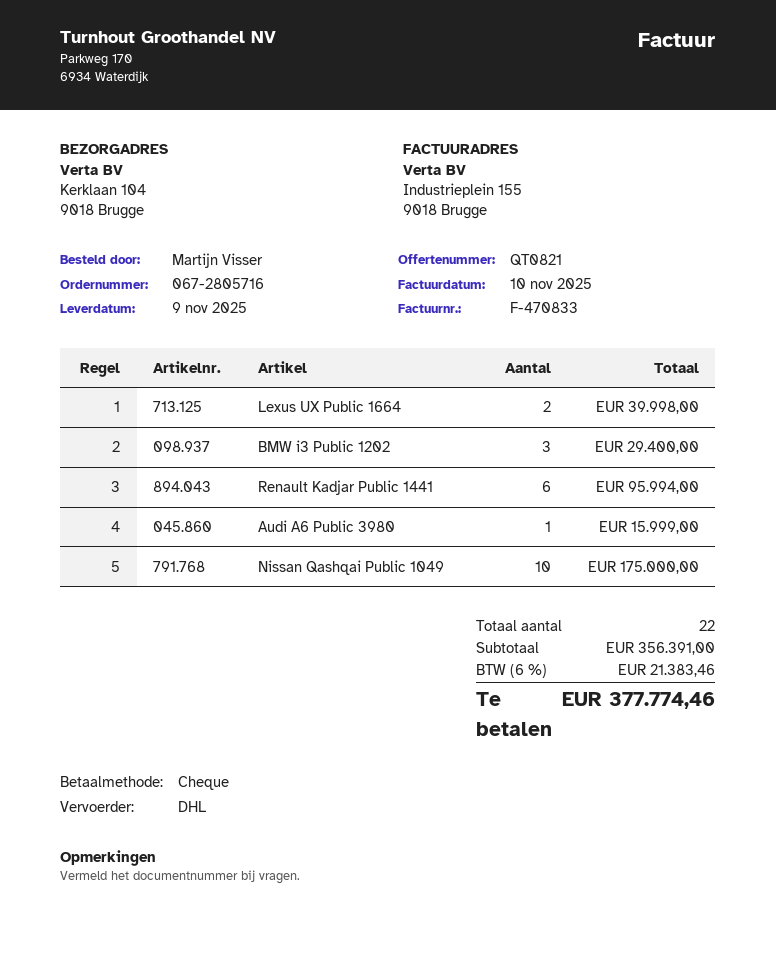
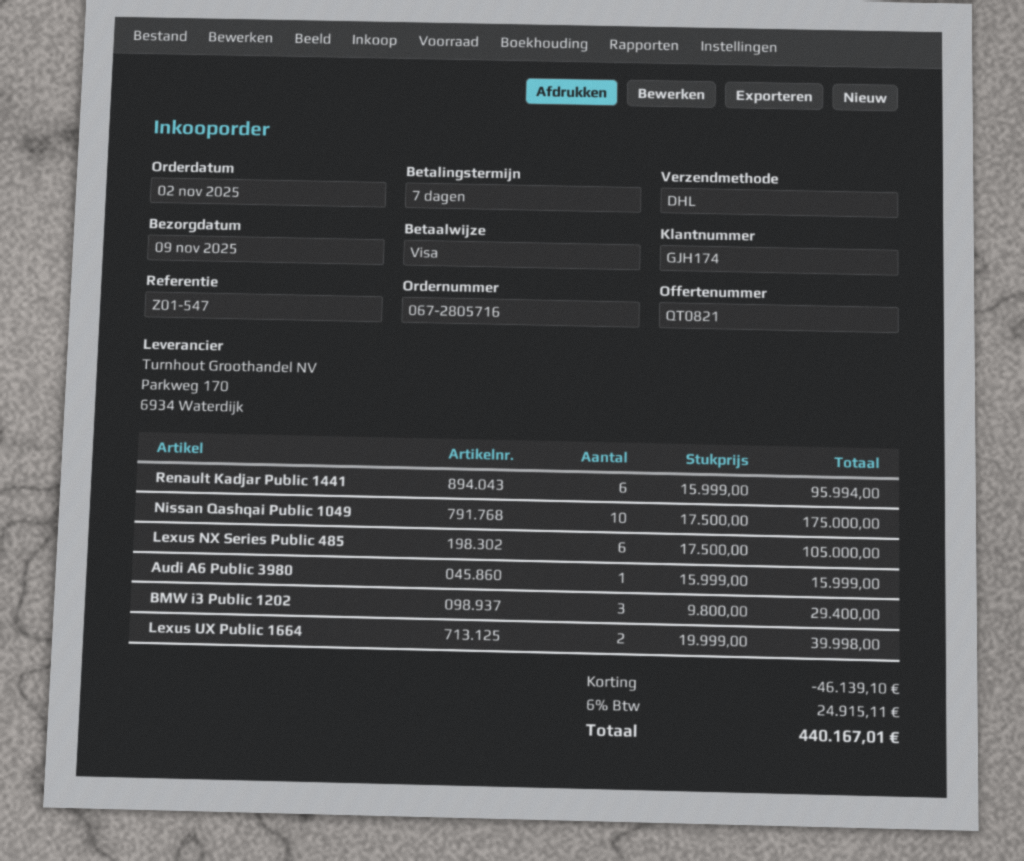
payment method: cheque -> Visa
Lexus NX Series Public 485: none -> 6 for 105000.00
discount: none -> 46139.10
tax: 6% = 21383.46 -> 6% = 24915.11
total: 377774.46 -> 440167.01

